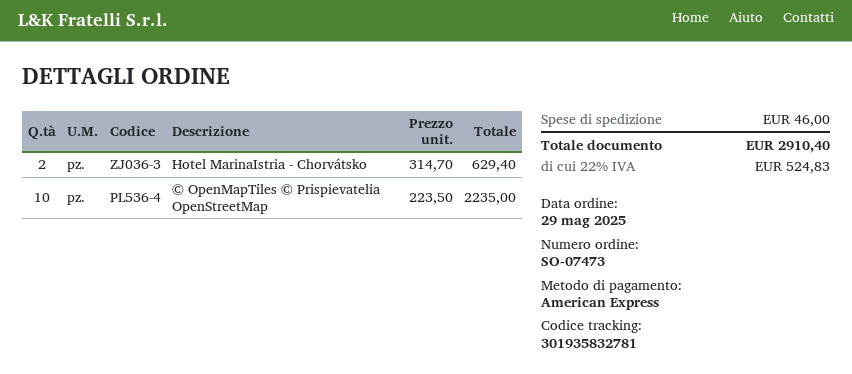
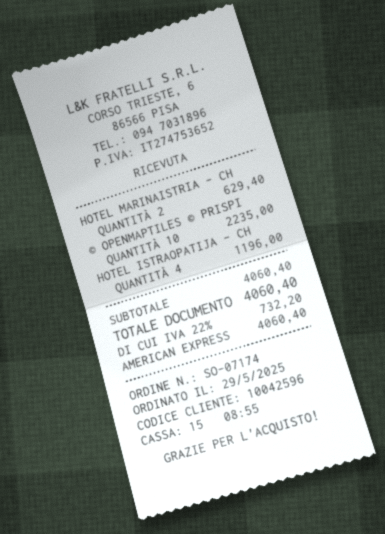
order number: SO-07473 -> SO-07174
HOTEL ISTRAOPATIJA - CH: none -> 4 for 1196.00
shipping: 46.00 -> none
tax: 22% = 524.83 -> 22% = 732.20
total: 2910.40 -> 4060.40

